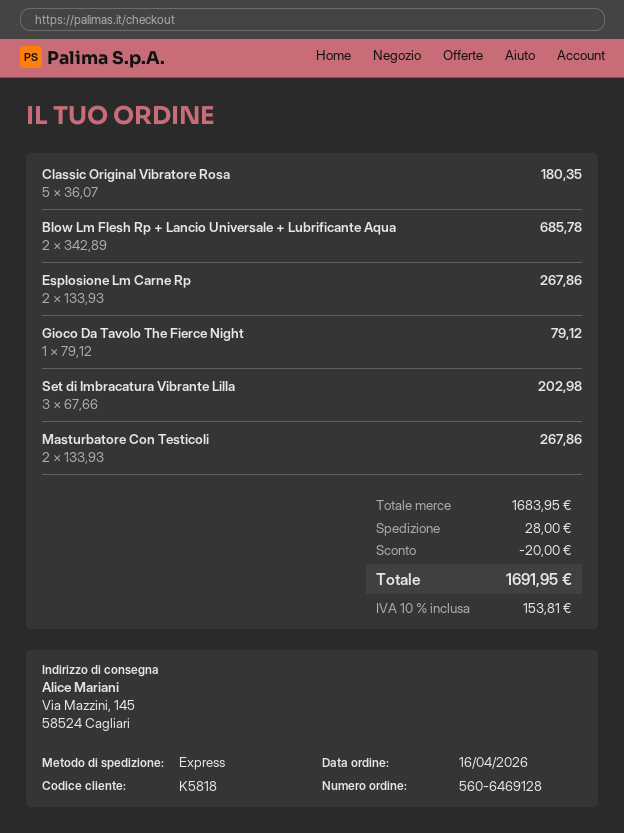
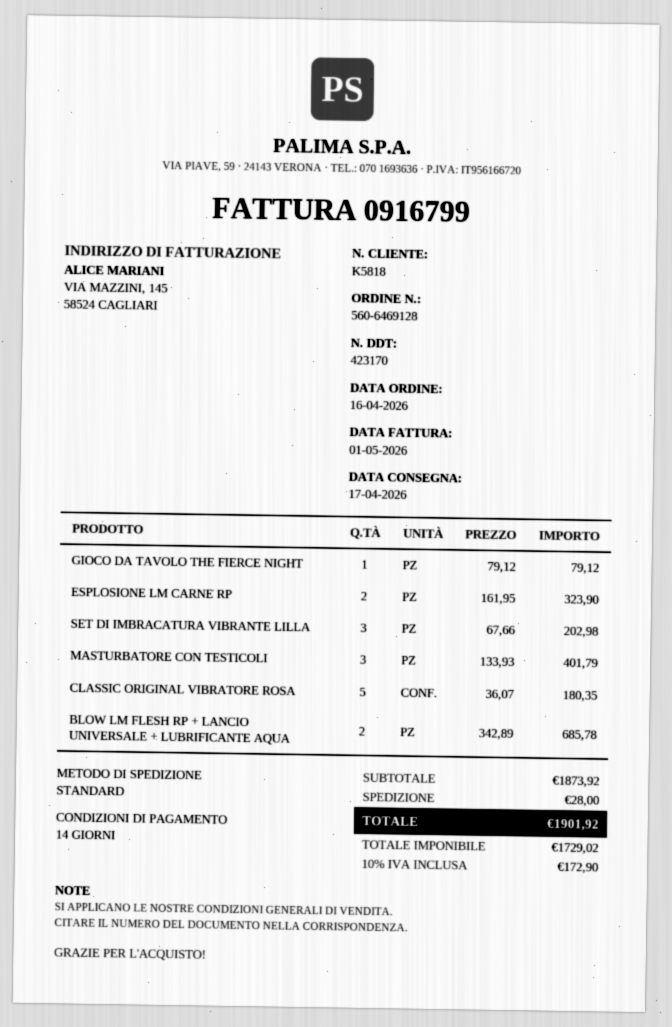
shipping method: express -> standard
Esplosione Lm Carne Rp: 2 x 133.93 = 267.86 -> 2 x 161.95 = 323.90
Masturbatore Con Testicoli: 2 x 133.93 = 267.86 -> 3 x 133.93 = 401.79
subtotal: 1683.95 -> 1873.92
discount: 20.00 -> none
tax: 10% = 153.81 -> 10% = 172.90
total: 1691.95 -> 1901.92

